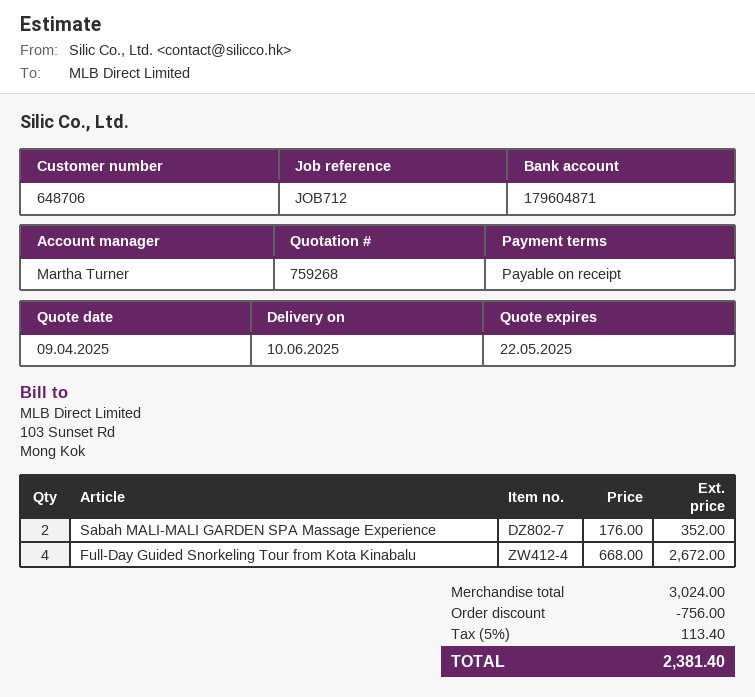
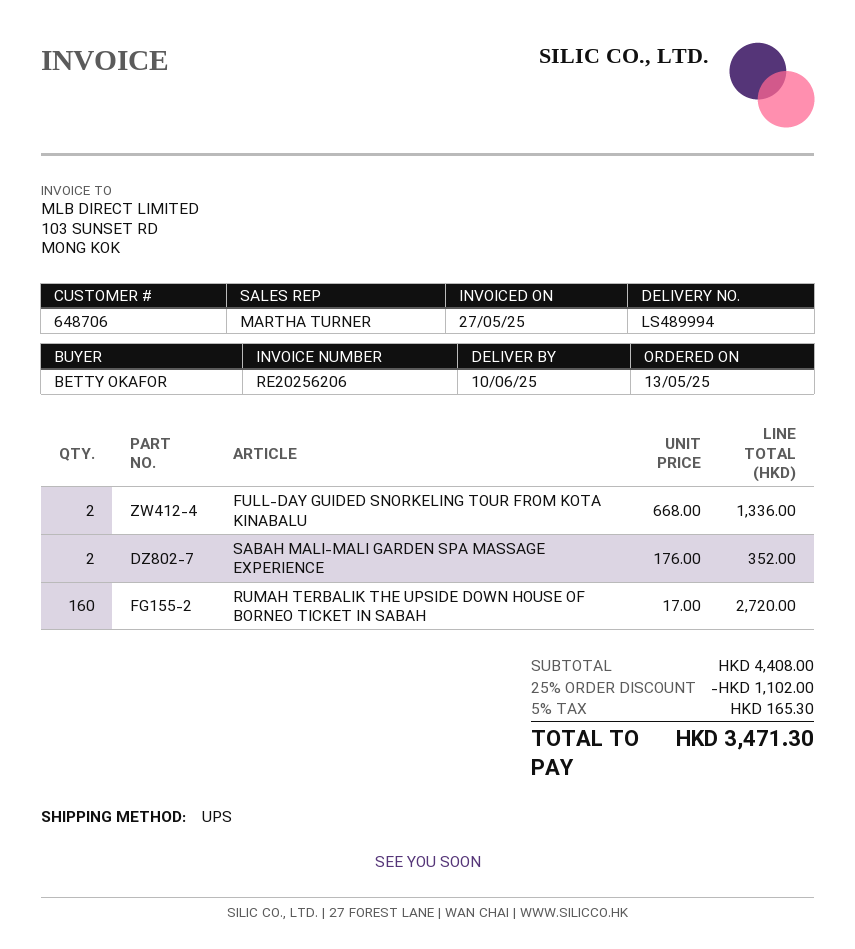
Full-Day Guided Snorkeling Tour from Kota Kinabalu: 4 x 668.00 = 2672.00 -> 2 x 668.00 = 1336.00
RUMAH TERBALIK THE UPSIDE DOWN HOUSE OF BORNEO TICKET IN SABAH: none -> 160 x 17.00 = 2720.00
subtotal: 3024.00 -> 4408.00
discount: 756.00 -> 1102.00
tax: 5% = 113.40 -> 5% = 165.30
total: 2381.40 -> 3471.30

